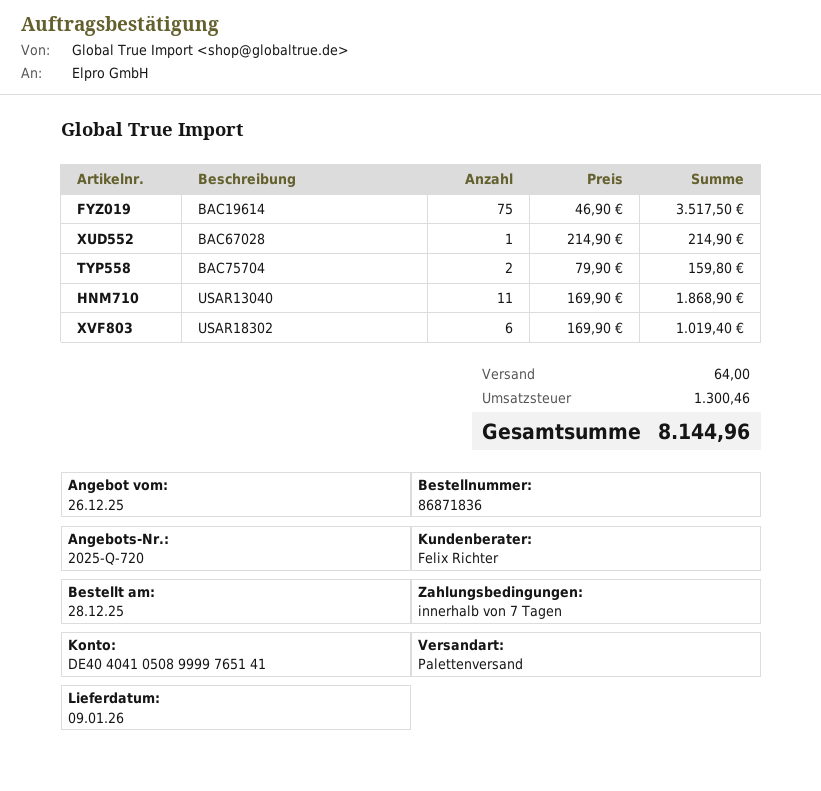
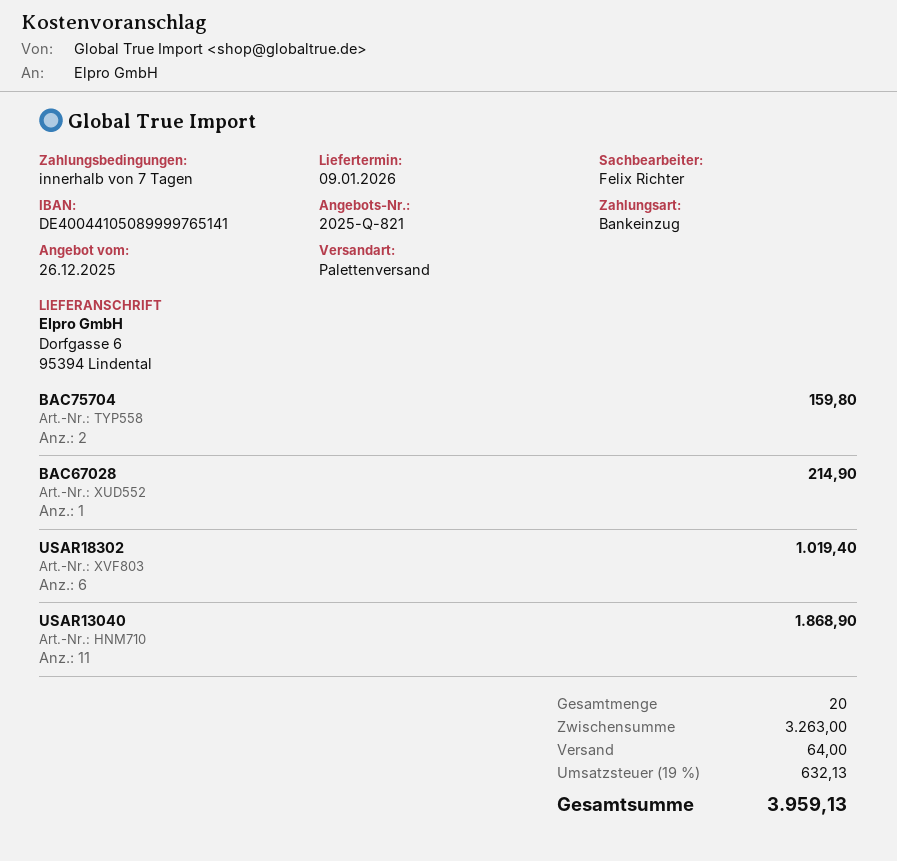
quote number: 2025-Q-720 -> 2025-Q-821
bank account: DE40404105089999765141 -> DE40044105089999765141
BAC19614: 75 for 3517.50 -> none
tax: 1300.46 -> 632.13
total: 8144.96 -> 3959.13

